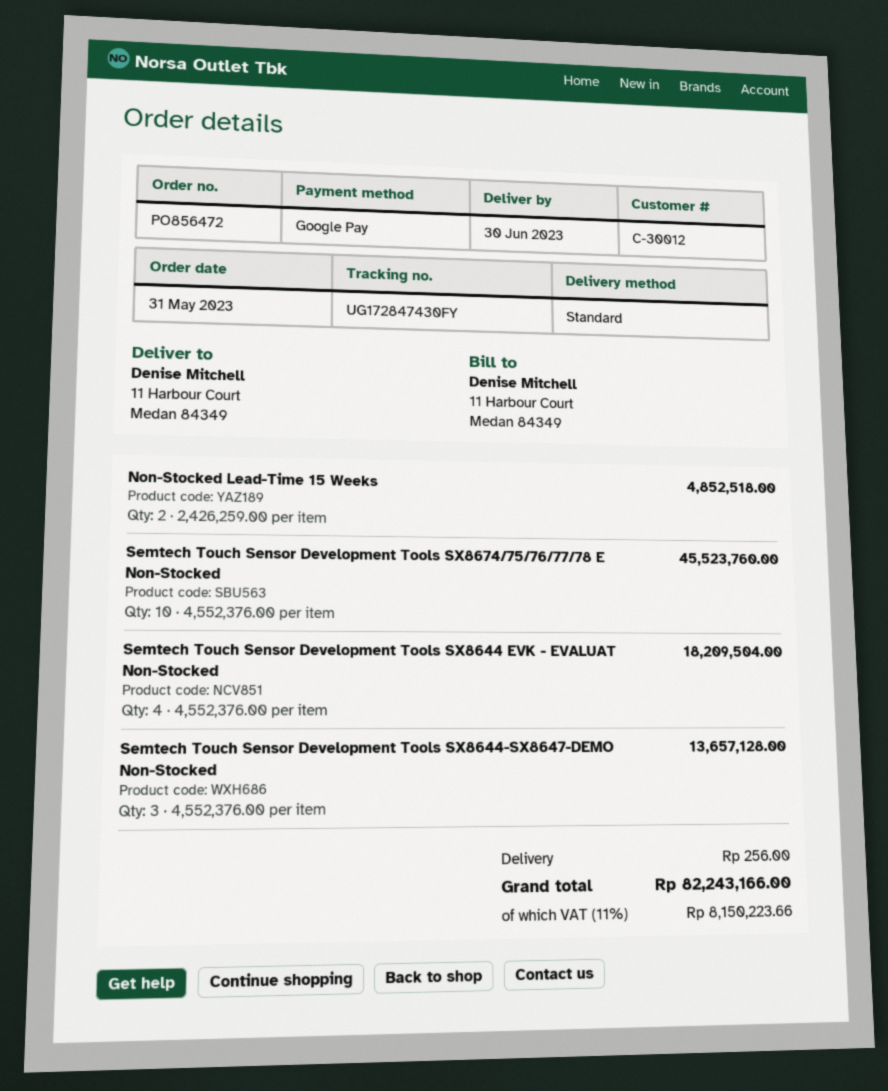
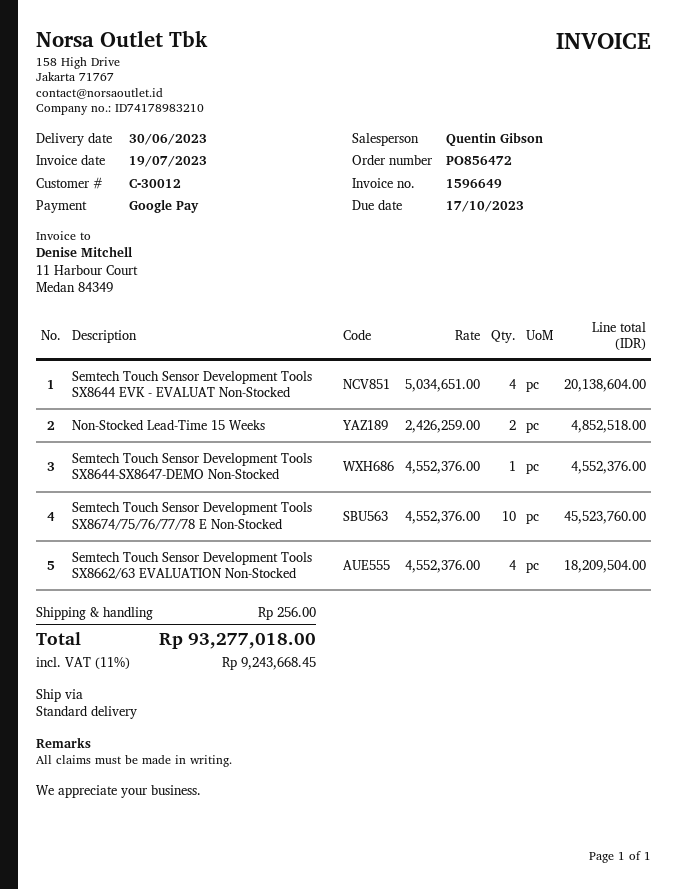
Semtech Touch Sensor Development Tools SX8644 EVK - EVALUAT Non-Stocked: 4 x 4552376.00 = 18209504.00 -> 4 x 5034651.00 = 20138604.00
Semtech Touch Sensor Development Tools SX8644-SX8647-DEMO Non-Stocked: 3 x 4552376.00 = 13657128.00 -> 1 x 4552376.00 = 4552376.00
Semtech Touch Sensor Development Tools SX8662/63 EVALUATION Non-Stocked: none -> 4 x 4552376.00 = 18209504.00
tax: 11% = 8150223.66 -> 11% = 9243668.45
total: 82243166.00 -> 93277018.00

